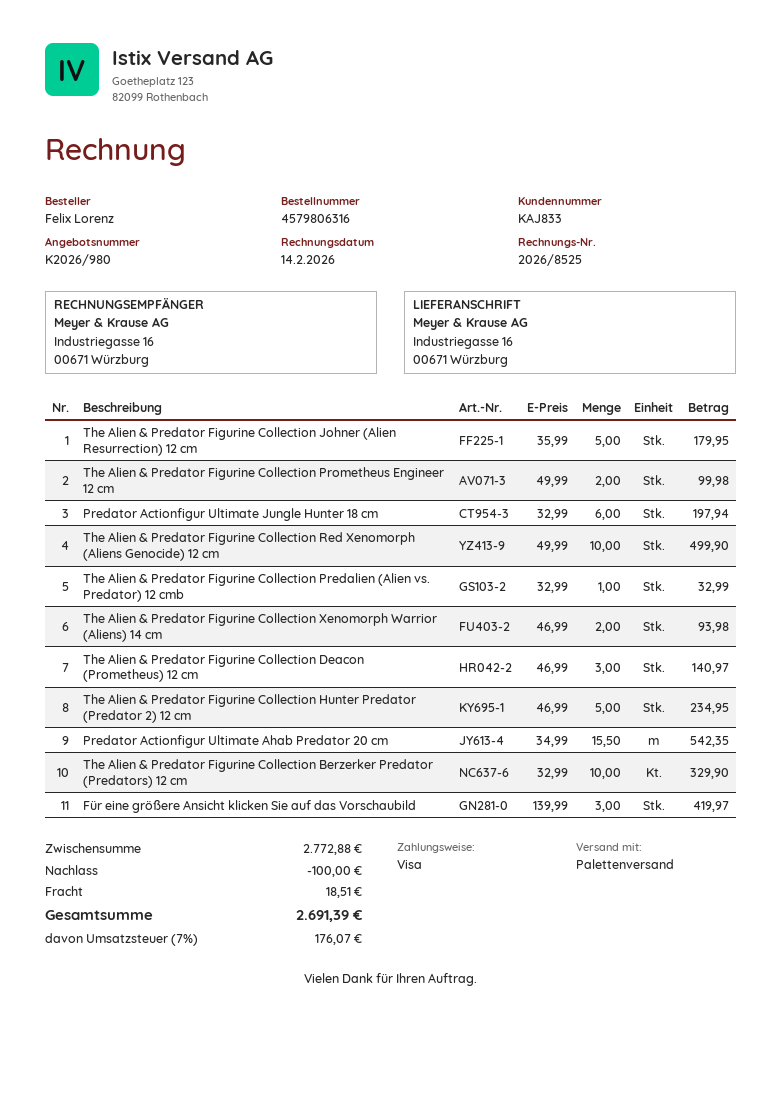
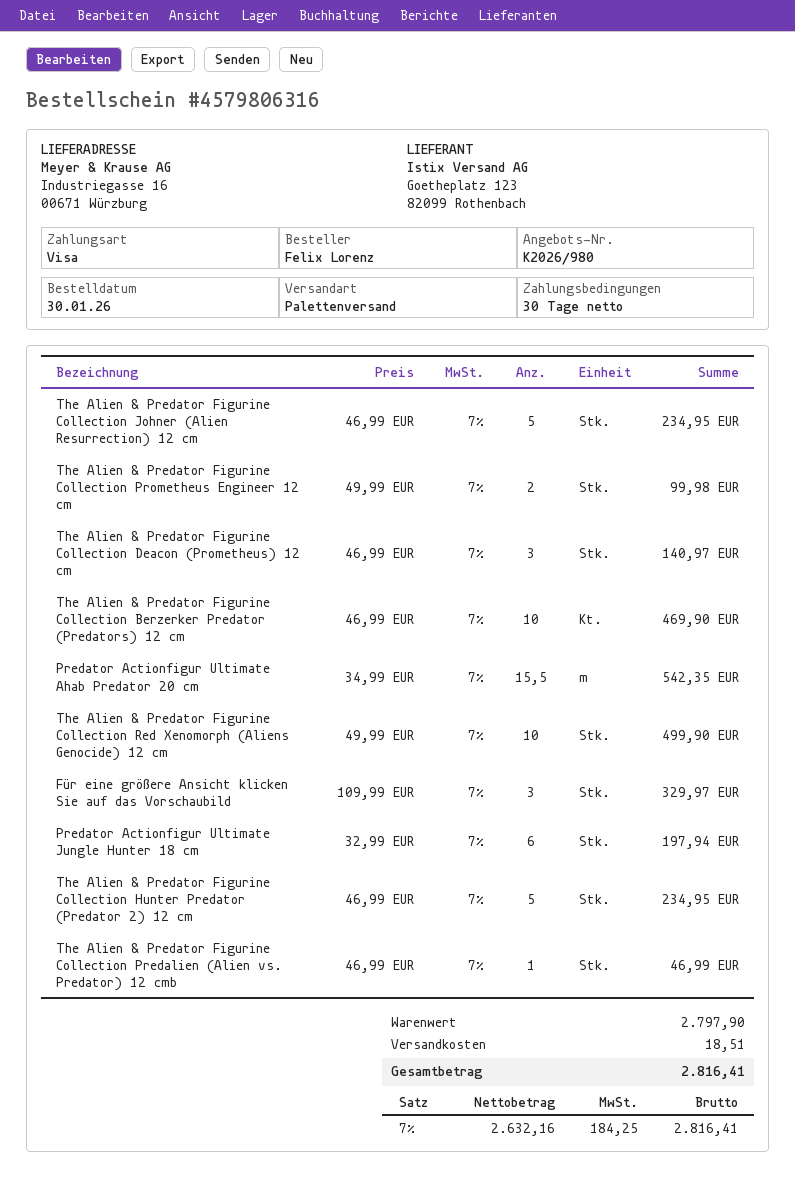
The Alien & Predator Figurine Collection Johner (Alien Resurrection) 12 cm: 5 x 35.99 = 179.95 -> 5 x 46.99 = 234.95
The Alien & Predator Figurine Collection Predalien (Alien vs. Predator) 12 cmb: 1 x 32.99 = 32.99 -> 1 x 46.99 = 46.99
The Alien & Predator Figurine Collection Xenomorph Warrior (Aliens) 14 cm: 2 x 46.99 = 93.98 -> none
The Alien & Predator Figurine Collection Berzerker Predator (Predators) 12 cm: 10 x 32.99 = 329.90 -> 10 x 46.99 = 469.90
Für eine größere Ansicht klicken Sie auf das Vorschaubild: 3 x 139.99 = 419.97 -> 3 x 109.99 = 329.97
subtotal: 2772.88 -> 2797.90
discount: 100.00 -> none
tax: 7% = 176.07 -> 7% = 184.25
total: 2691.39 -> 2816.41

